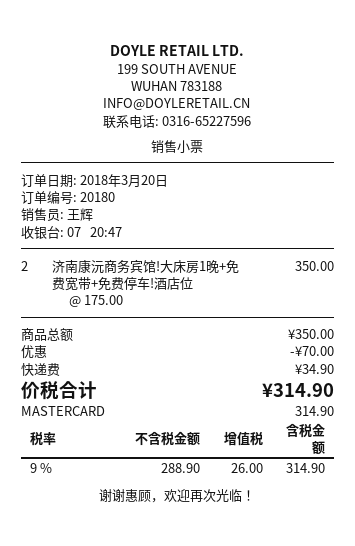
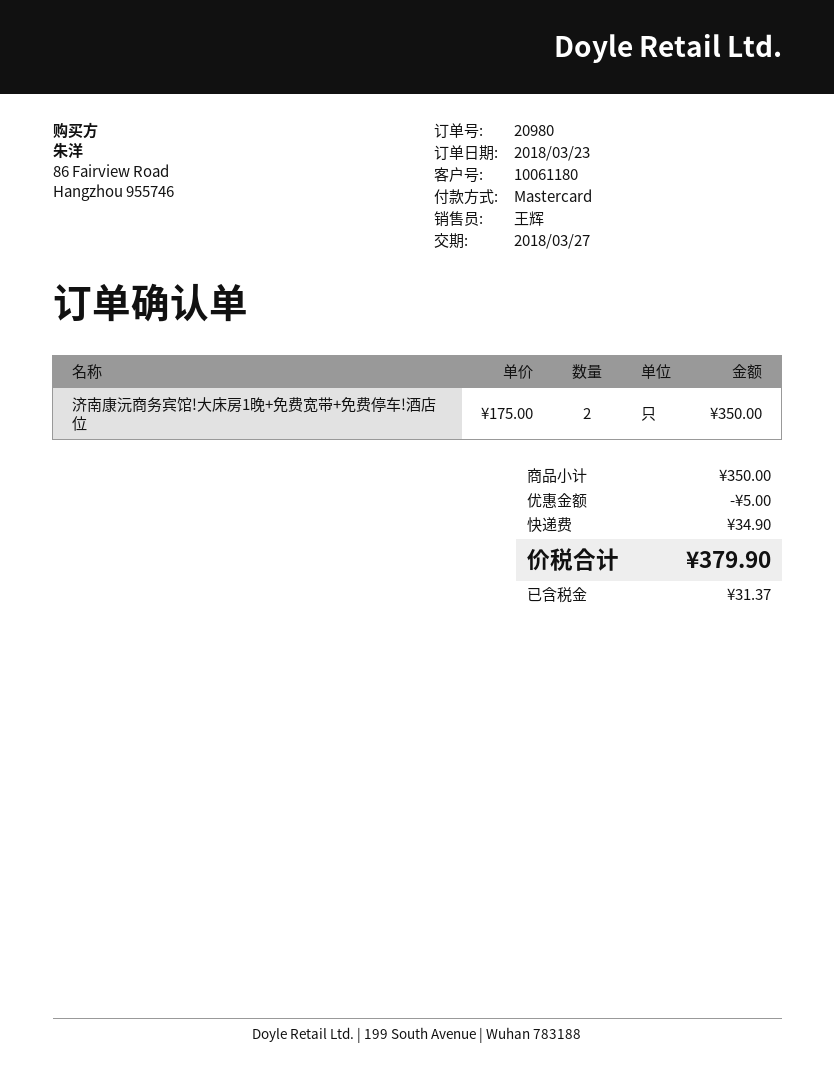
order number: 20180 -> 20980
order date: 2018-03-20 -> 2018-03-23
discount: 70.00 -> 5.00
tax: 26.00 -> 31.37
total: 314.90 -> 379.90

